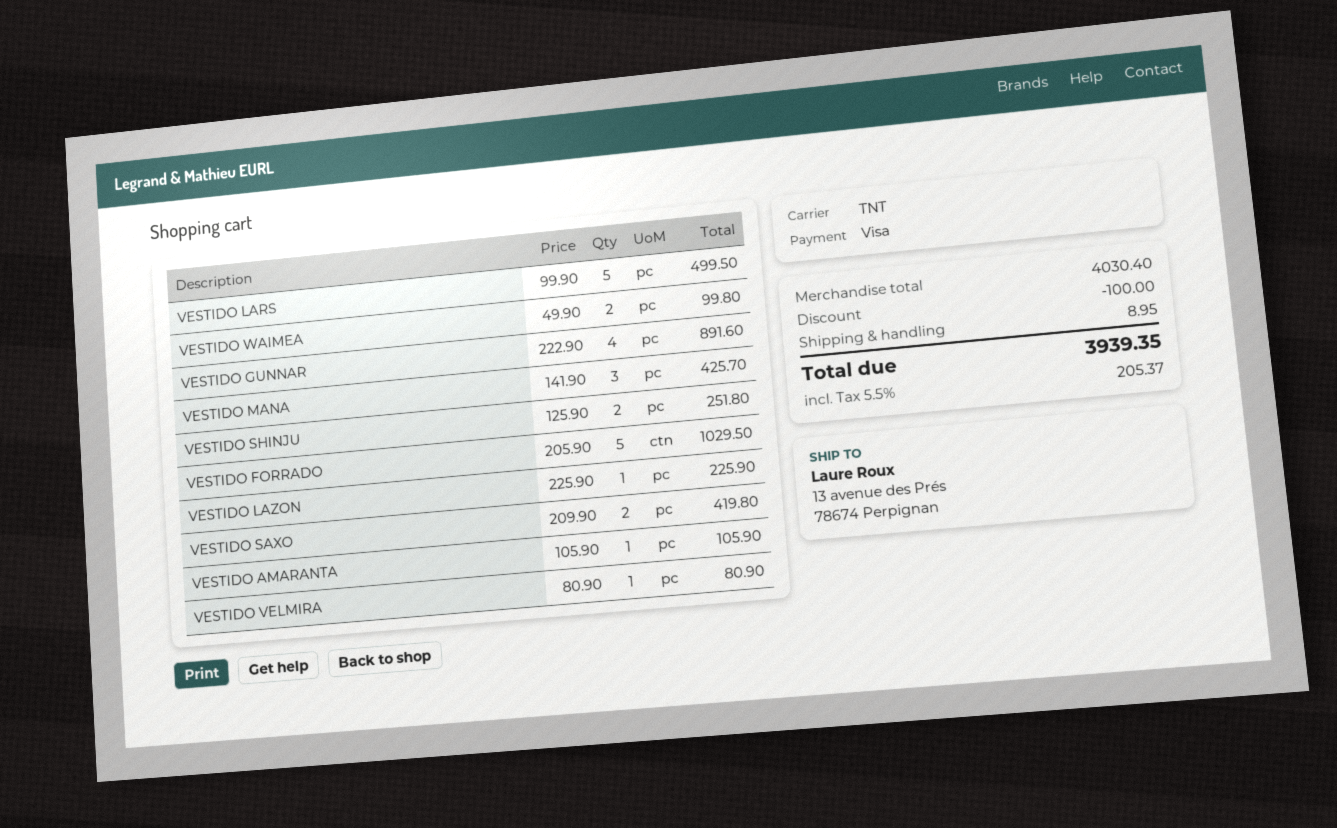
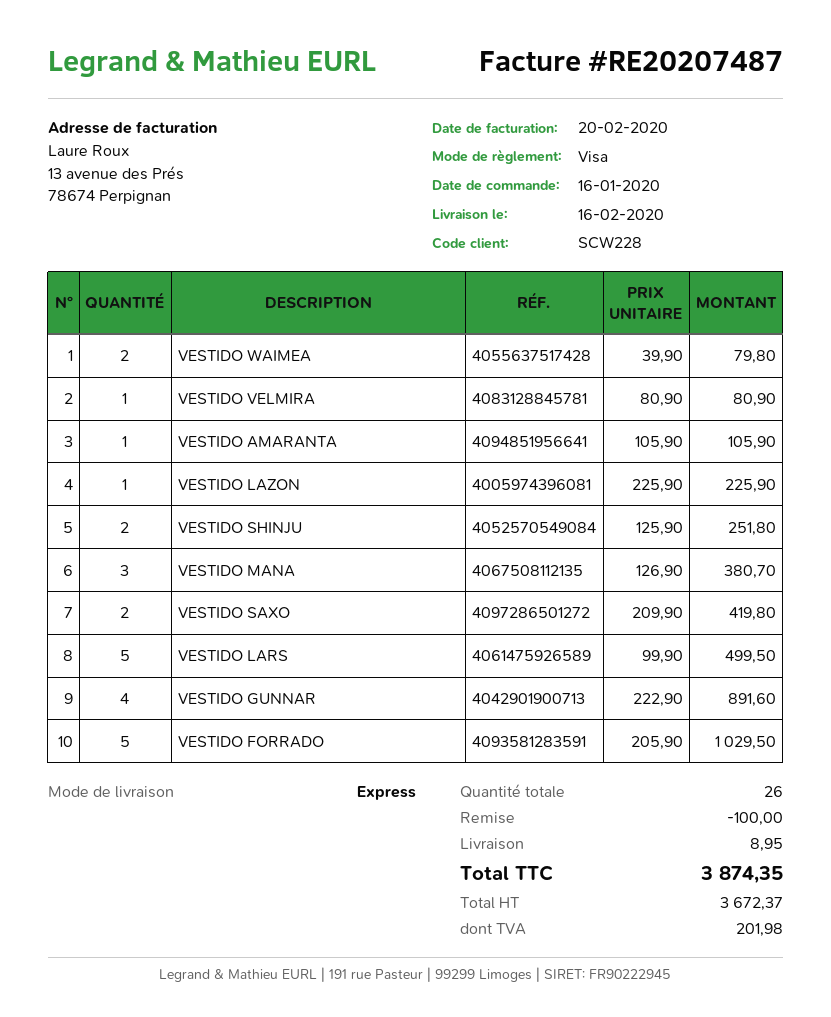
shipping method: TNT -> express
VESTIDO WAIMEA: 2 x 49.90 = 99.80 -> 2 x 39.90 = 79.80
VESTIDO MANA: 3 x 141.90 = 425.70 -> 3 x 126.90 = 380.70
tax: 205.37 -> 201.98
total: 3939.35 -> 3874.35

